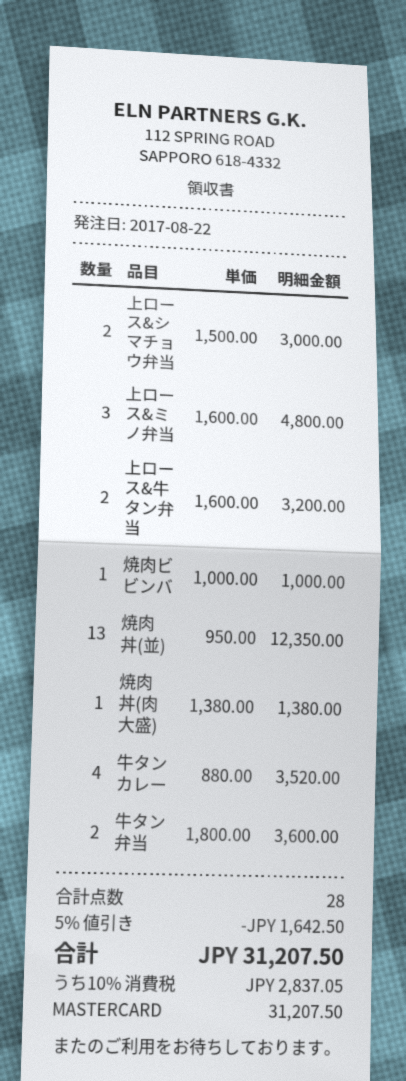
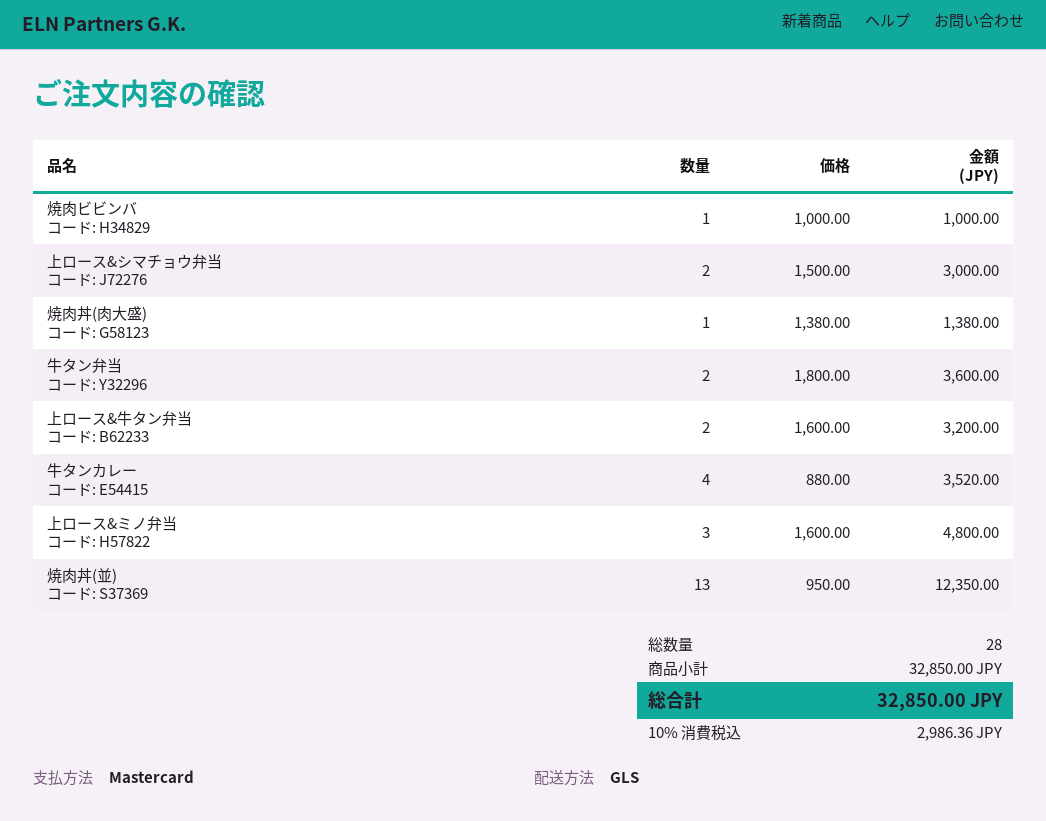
discount: 5% = 1642.50 -> none
tax: 10% = 2837.05 -> 10% = 2986.36
total: 31207.50 -> 32850.00

